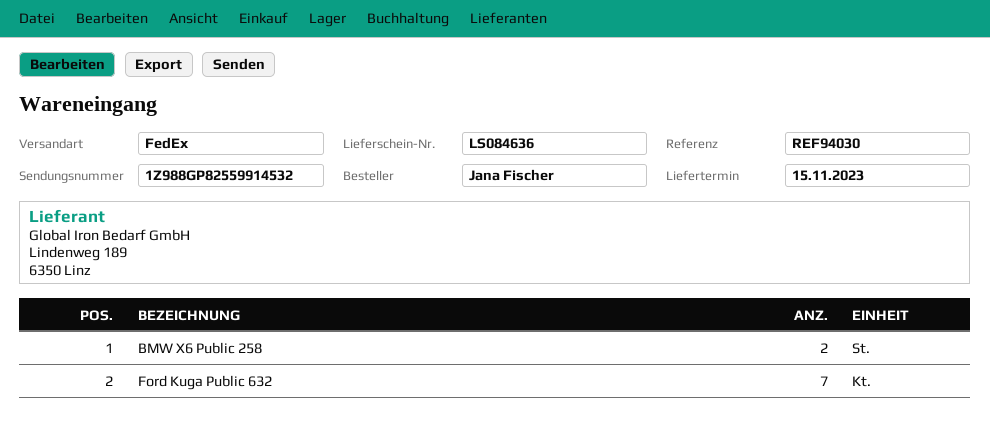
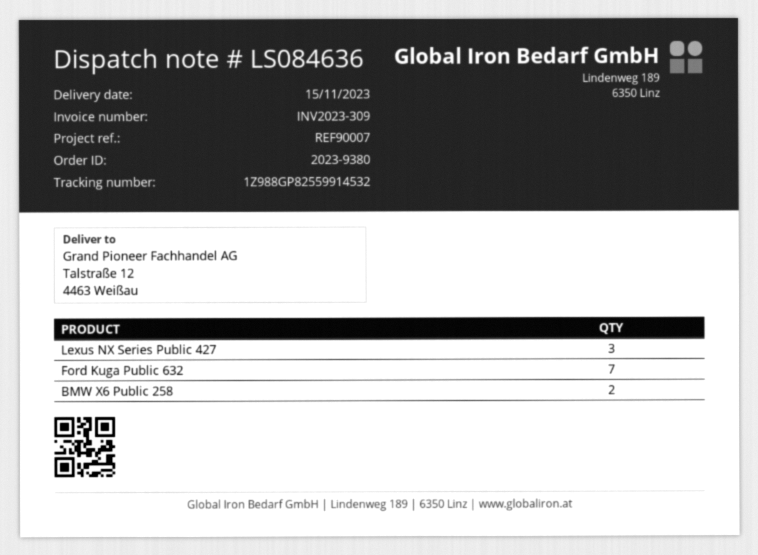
reference: REF94030 -> REF90007
Lexus NX Series Public 427: none -> 3

